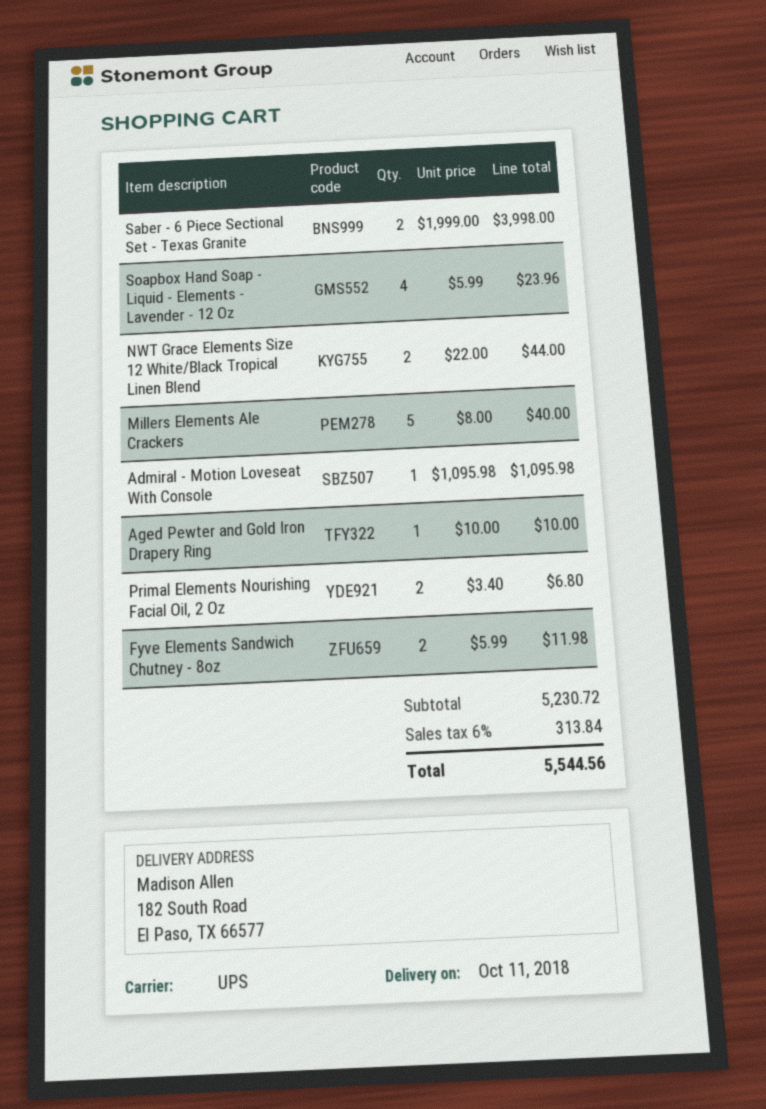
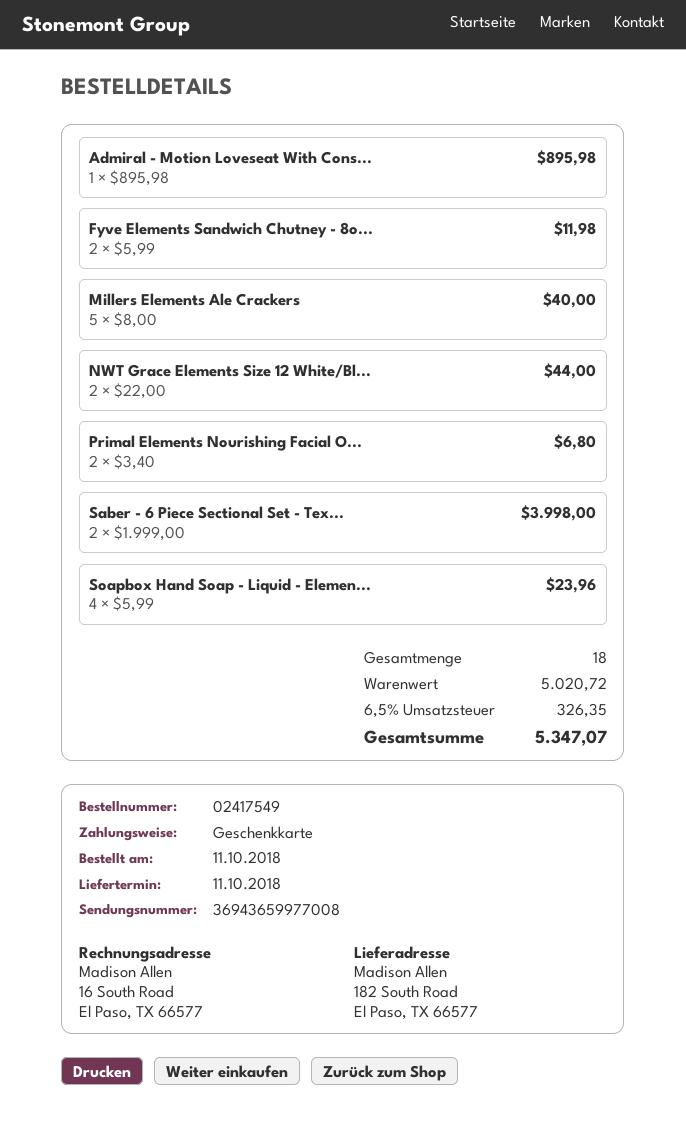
Admiral - Motion Loveseat With Console: 1 x 1095.98 = 1095.98 -> 1 x 895.98 = 895.98
Aged Pewter and Gold Iron Drapery Ring: 1 x 10.00 = 10.00 -> none
subtotal: 5230.72 -> 5020.72
tax: 6% = 313.84 -> 6.5% = 326.35
total: 5544.56 -> 5347.07

